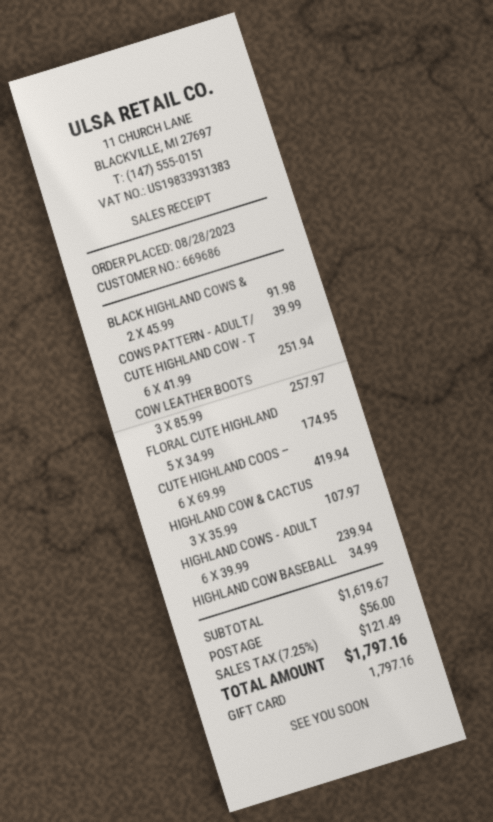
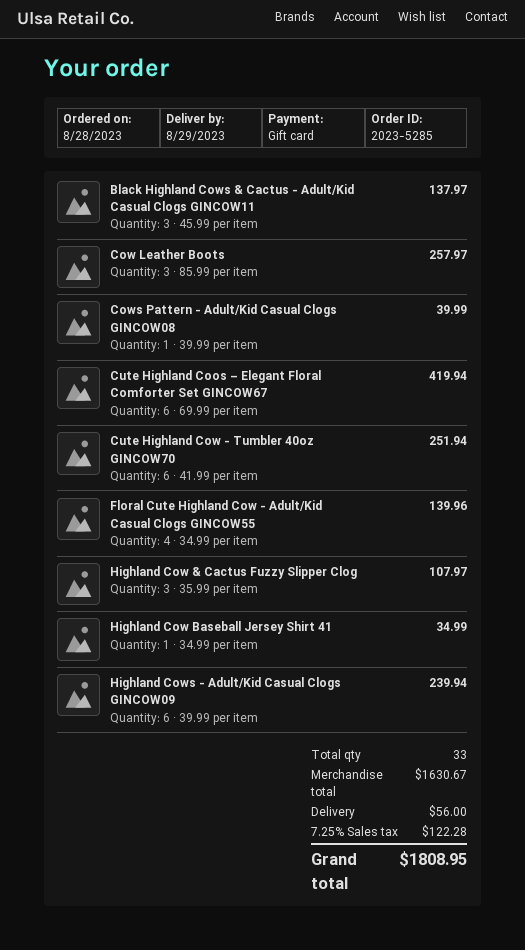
BLACK HIGHLAND COWS &: 2 x 45.99 = 91.98 -> 3 x 45.99 = 137.97
FLORAL CUTE HIGHLAND: 5 x 34.99 = 174.95 -> 4 x 34.99 = 139.96
subtotal: 1619.67 -> 1630.67
tax: 7.25% = 121.49 -> 7.25% = 122.28
total: 1797.16 -> 1808.95

